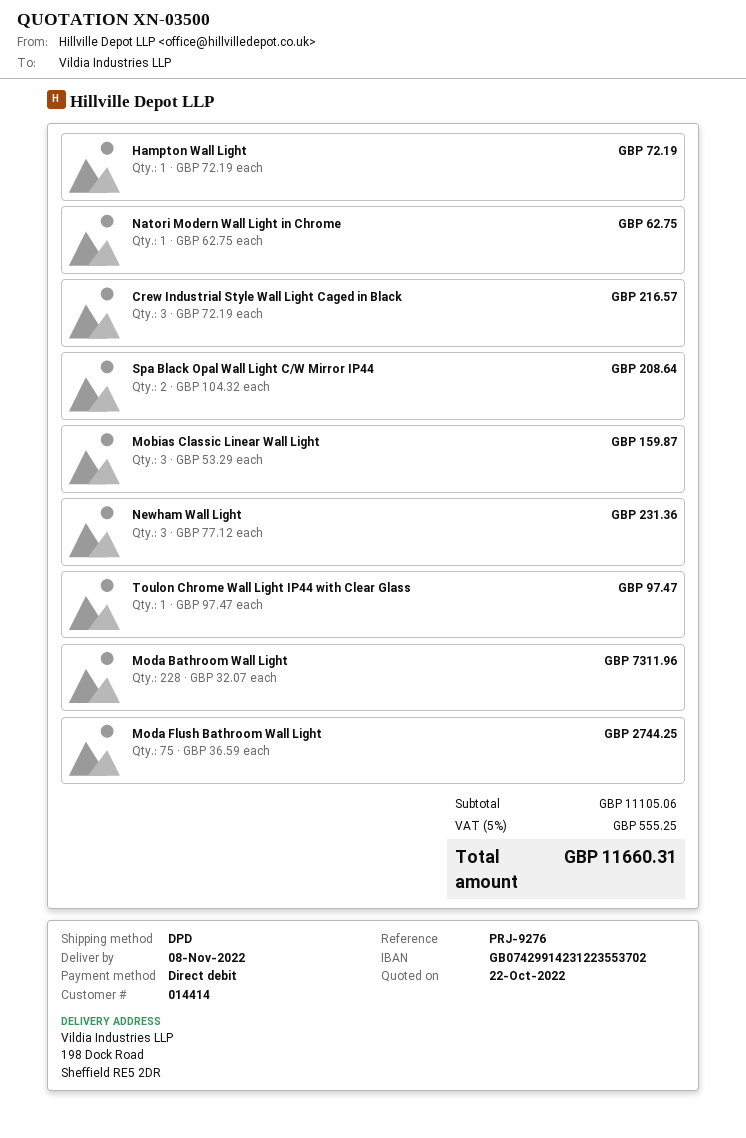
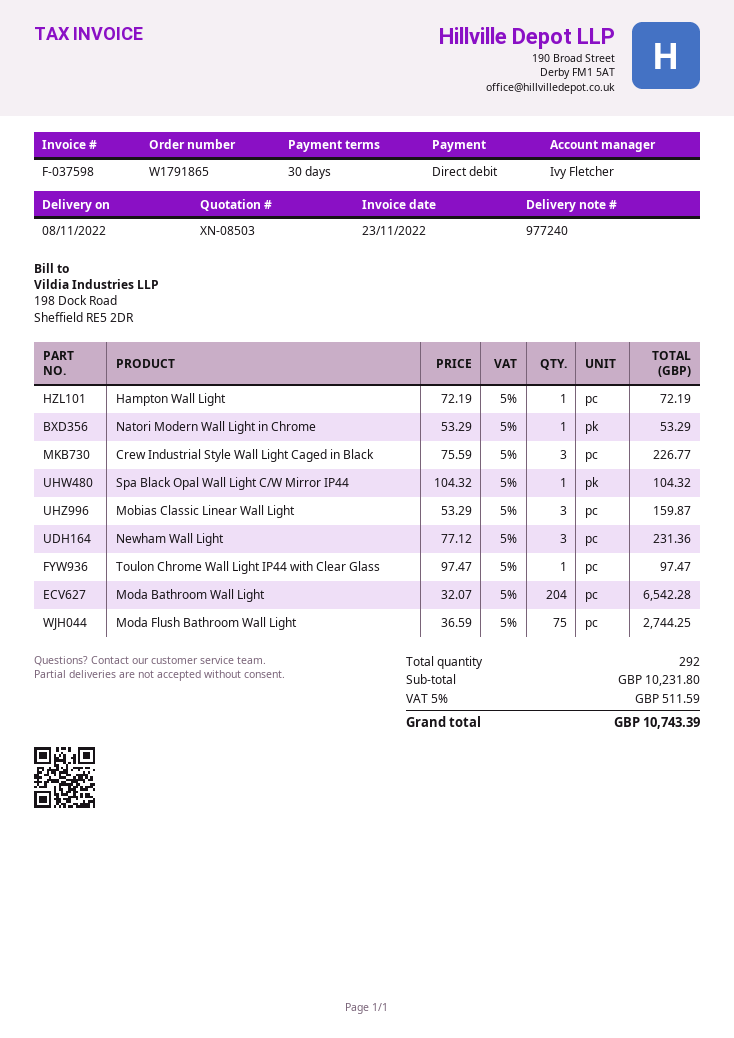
quote number: XN-03500 -> XN-08503
Natori Modern Wall Light in Chrome: 1 x 62.75 = 62.75 -> 1 x 53.29 = 53.29
Crew Industrial Style Wall Light Caged in Black: 3 x 72.19 = 216.57 -> 3 x 75.59 = 226.77
Spa Black Opal Wall Light C/W Mirror IP44: 2 x 104.32 = 208.64 -> 1 x 104.32 = 104.32
Moda Bathroom Wall Light: 228 x 32.07 = 7311.96 -> 204 x 32.07 = 6542.28
subtotal: 11105.06 -> 10231.80
tax: 5% = 555.25 -> 5% = 511.59
total: 11660.31 -> 10743.39

